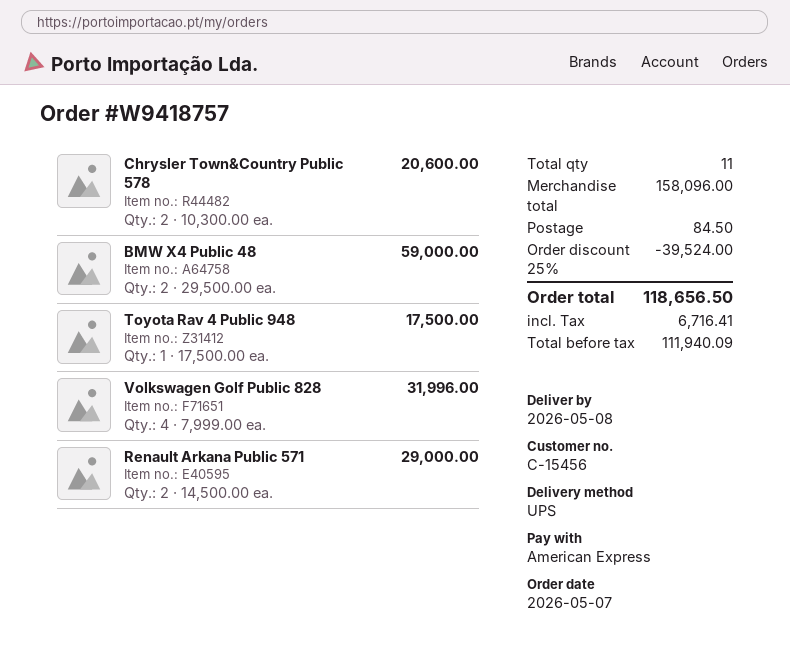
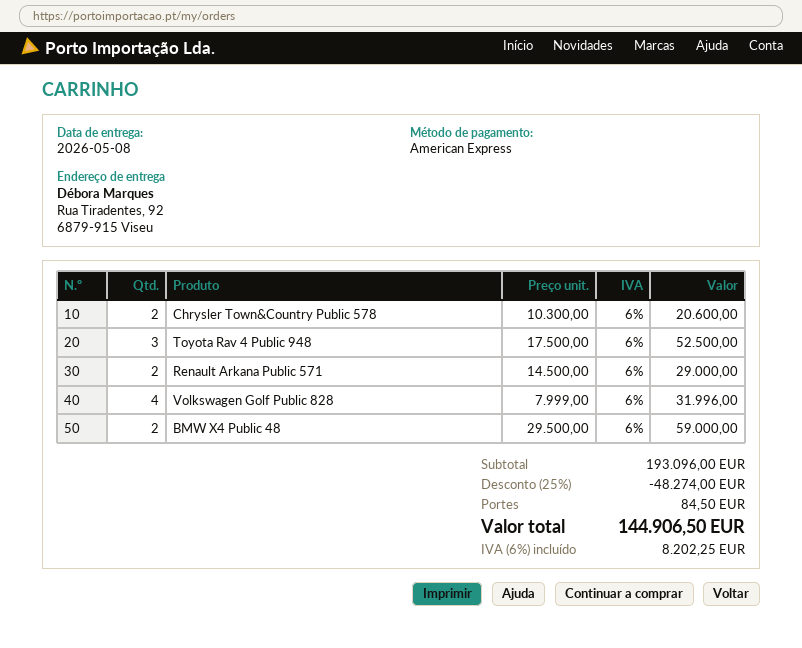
Toyota Rav 4 Public 948: 1 x 17500.00 = 17500.00 -> 3 x 17500.00 = 52500.00
subtotal: 158096.00 -> 193096.00
discount: 25% = 39524.00 -> 25% = 48274.00
tax: 6716.41 -> 8202.25
total: 118656.50 -> 144906.50

